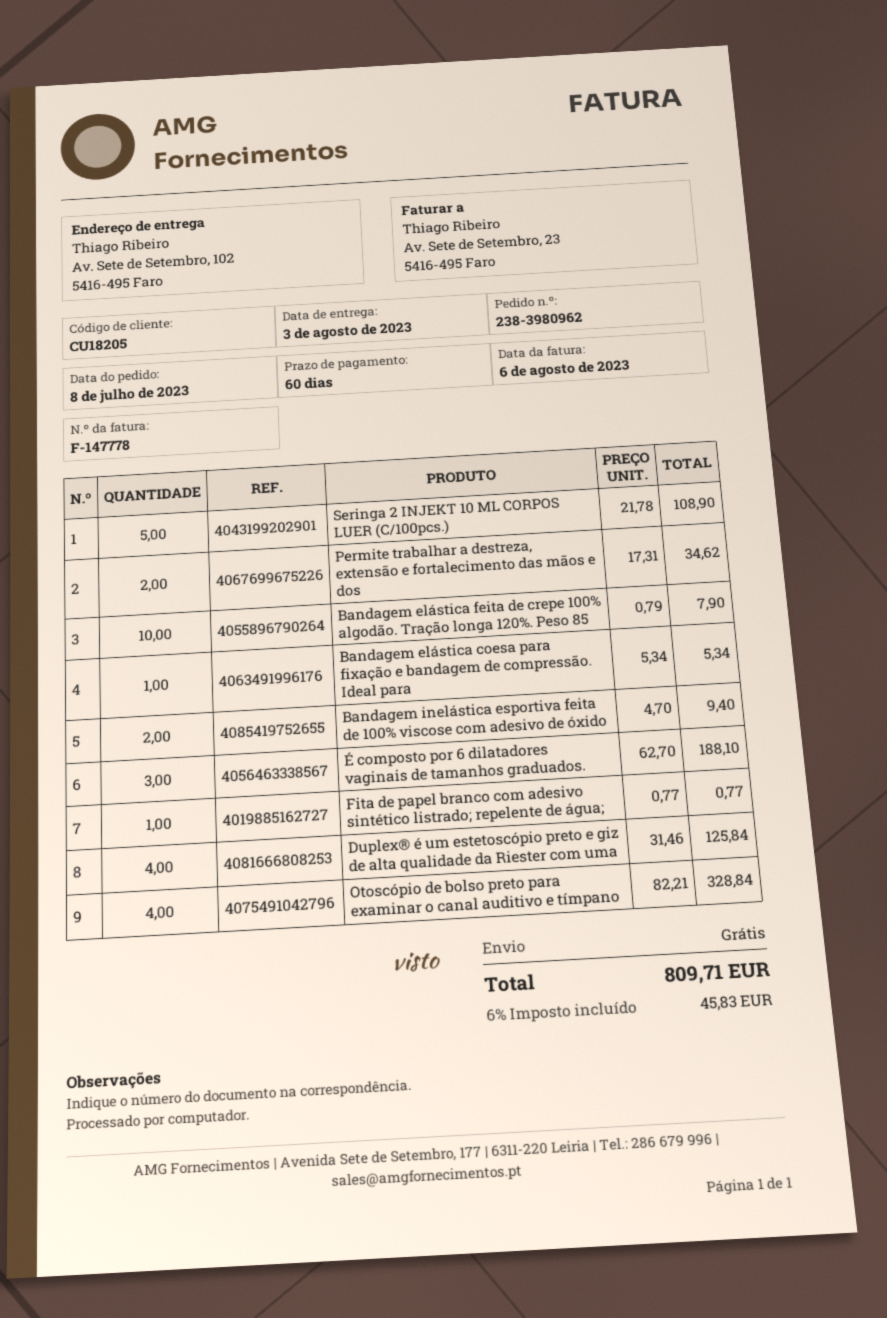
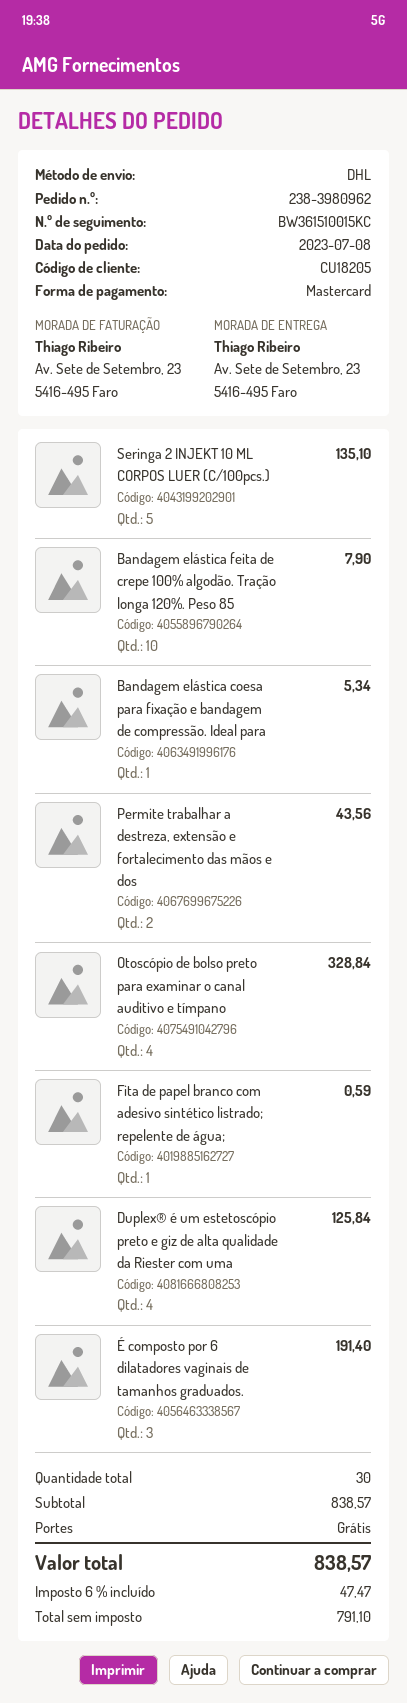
ship to: Av. Sete de Setembro, 102, 5416-495 Faro -> Av. Sete de Setembro, 23, 5416-495 Faro
Seringa 2 INJEKT 10 ML CORPOS LUER (C/100pcs.): 5 for 108.90 -> 5 for 135.10
Permite trabalhar a destreza, extensão e fortalecimento das mãos e dos: 2 for 34.62 -> 2 for 43.56
Bandagem inelástica esportiva feita de 100% viscose com adesivo de óxido: 2 for 9.40 -> none
É composto por 6 dilatadores vaginais de tamanhos graduados.: 3 for 188.10 -> 3 for 191.40
Fita de papel branco com adesivo sintético listrado; repelente de água;: 1 for 0.77 -> 1 for 0.59
tax: 6% = 45.83 -> 6% = 47.47
total: 809.71 -> 838.57

